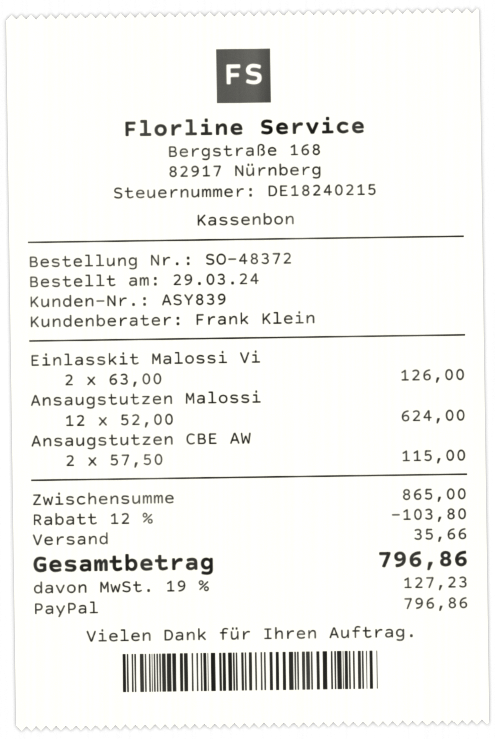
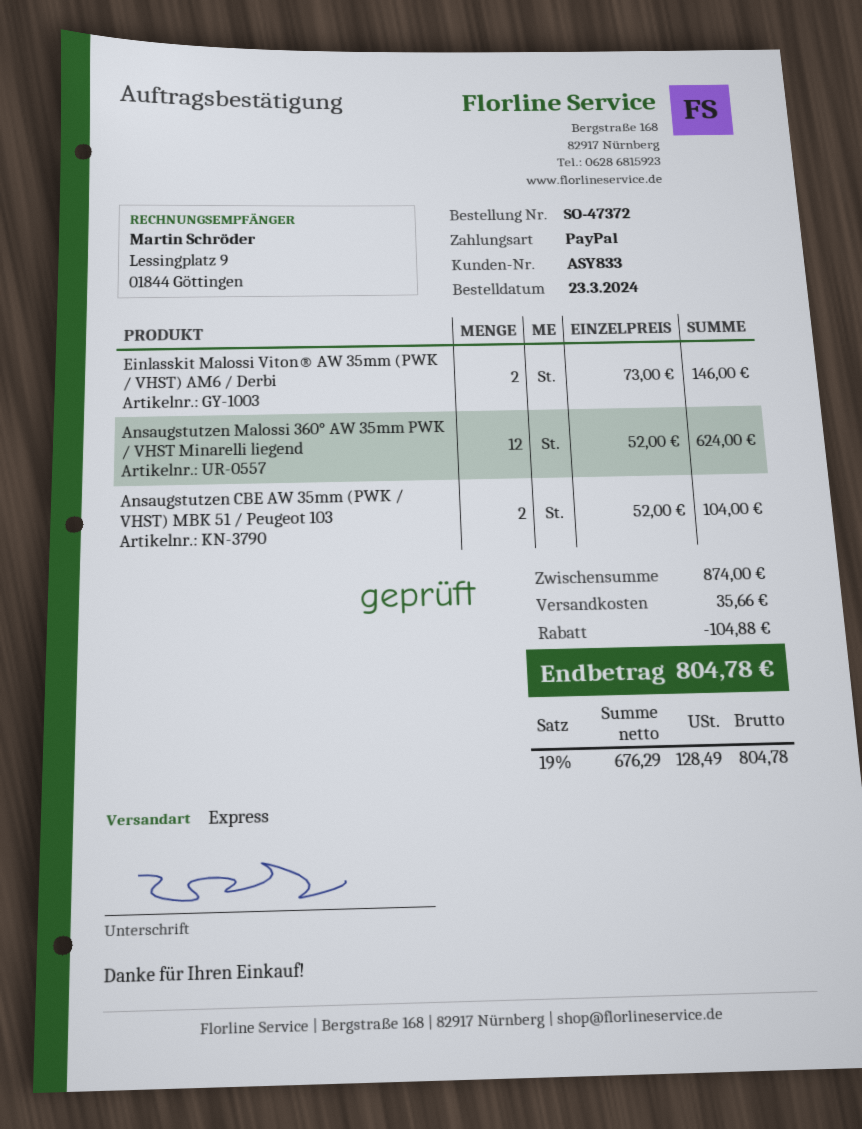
order number: SO-48372 -> SO-47372
order date: 2024-03-29 -> 2024-03-23
customer number: ASY839 -> ASY833
Einlasskit Malossi Vi: 2 x 63.00 = 126.00 -> 2 x 73.00 = 146.00
Ansaugstutzen CBE AW: 2 x 57.50 = 115.00 -> 2 x 52.00 = 104.00
subtotal: 865.00 -> 874.00
discount: 103.80 -> 104.88
tax: 19% = 127.23 -> 19% = 128.49
total: 796.86 -> 804.78

